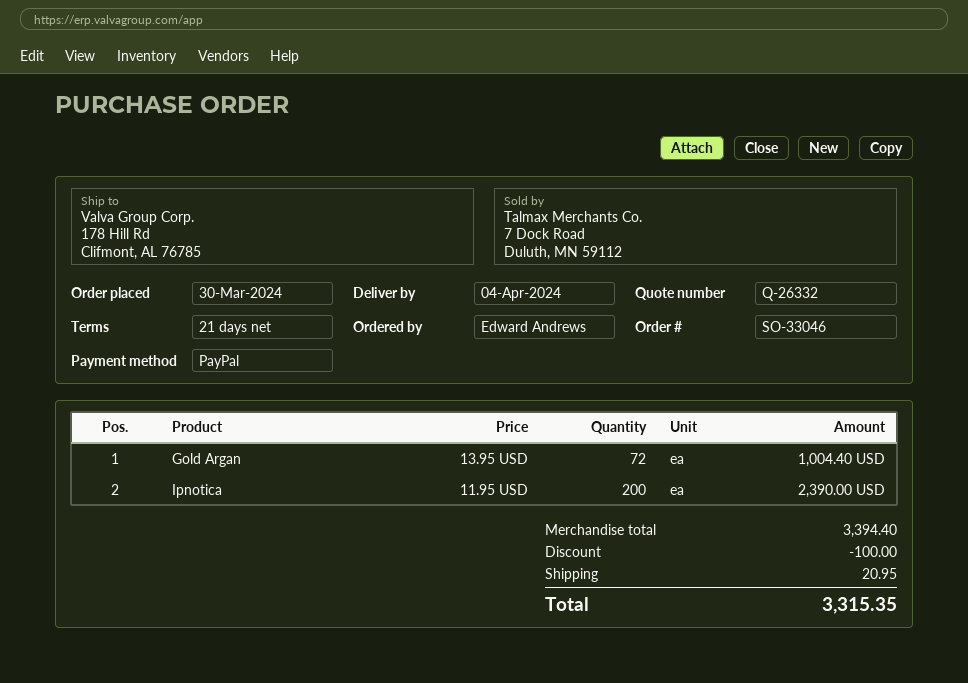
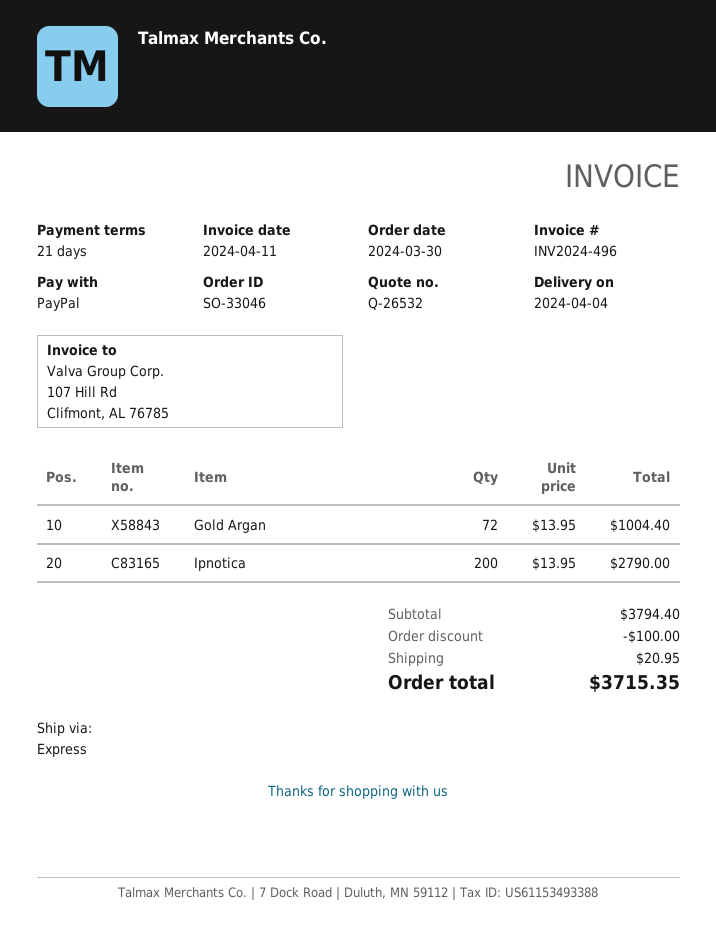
quote number: Q-26332 -> Q-26532
Ipnotica: 200 x 11.95 = 2390.00 -> 200 x 13.95 = 2790.00
subtotal: 3394.40 -> 3794.40
total: 3315.35 -> 3715.35

